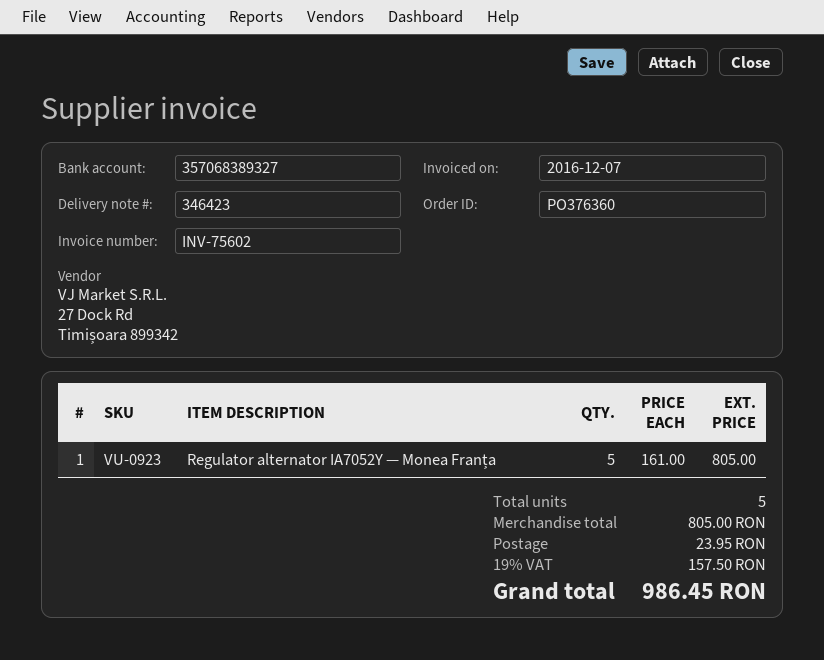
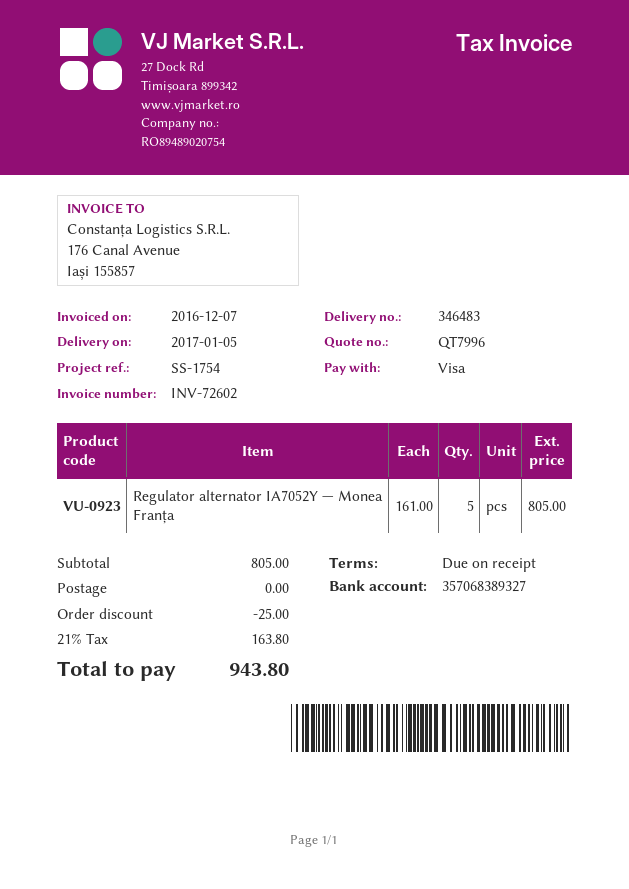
delivery note number: 346423 -> 346483
invoice number: INV-75602 -> INV-72602
discount: none -> 25.00
shipping: 23.95 -> 0.00
tax: 19% = 157.50 -> 21% = 163.80
total: 986.45 -> 943.80

